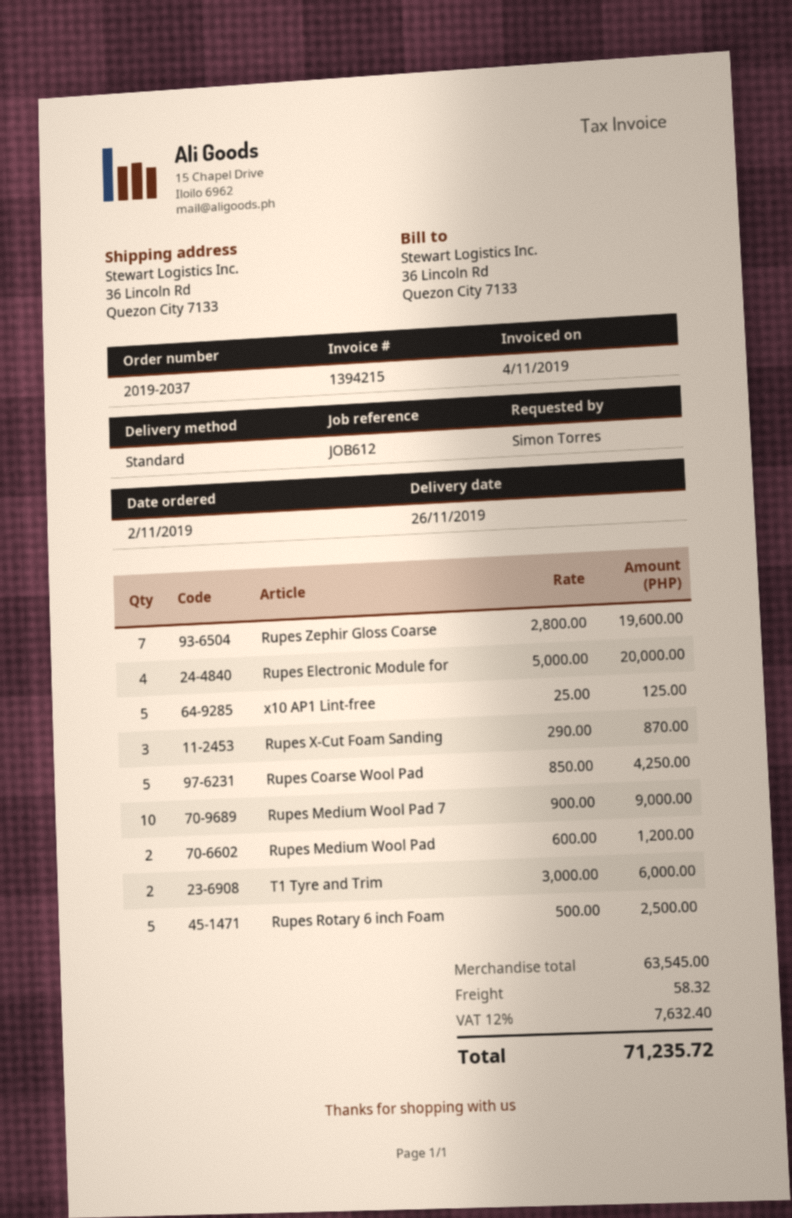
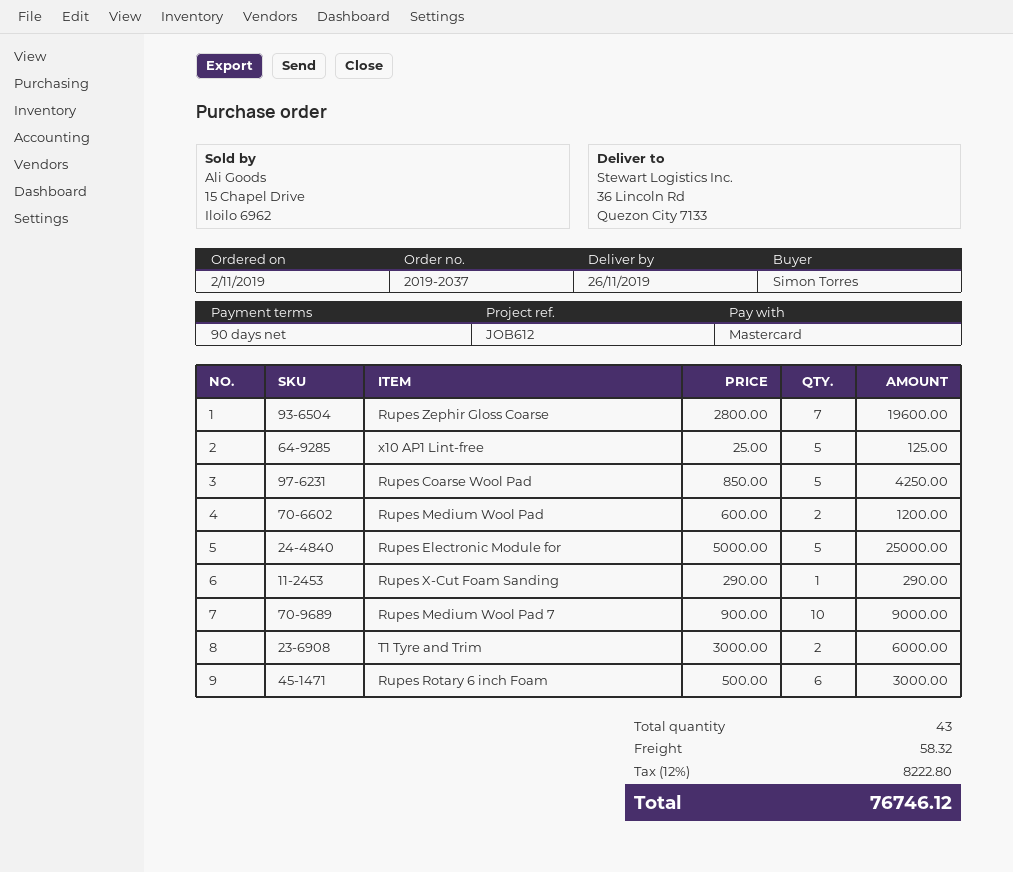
Rupes Electronic Module for: 4 x 5000.00 = 20000.00 -> 5 x 5000.00 = 25000.00
Rupes X-Cut Foam Sanding: 3 x 290.00 = 870.00 -> 1 x 290.00 = 290.00
Rupes Rotary 6 inch Foam: 5 x 500.00 = 2500.00 -> 6 x 500.00 = 3000.00
tax: 12% = 7632.40 -> 12% = 8222.80
total: 71235.72 -> 76746.12

